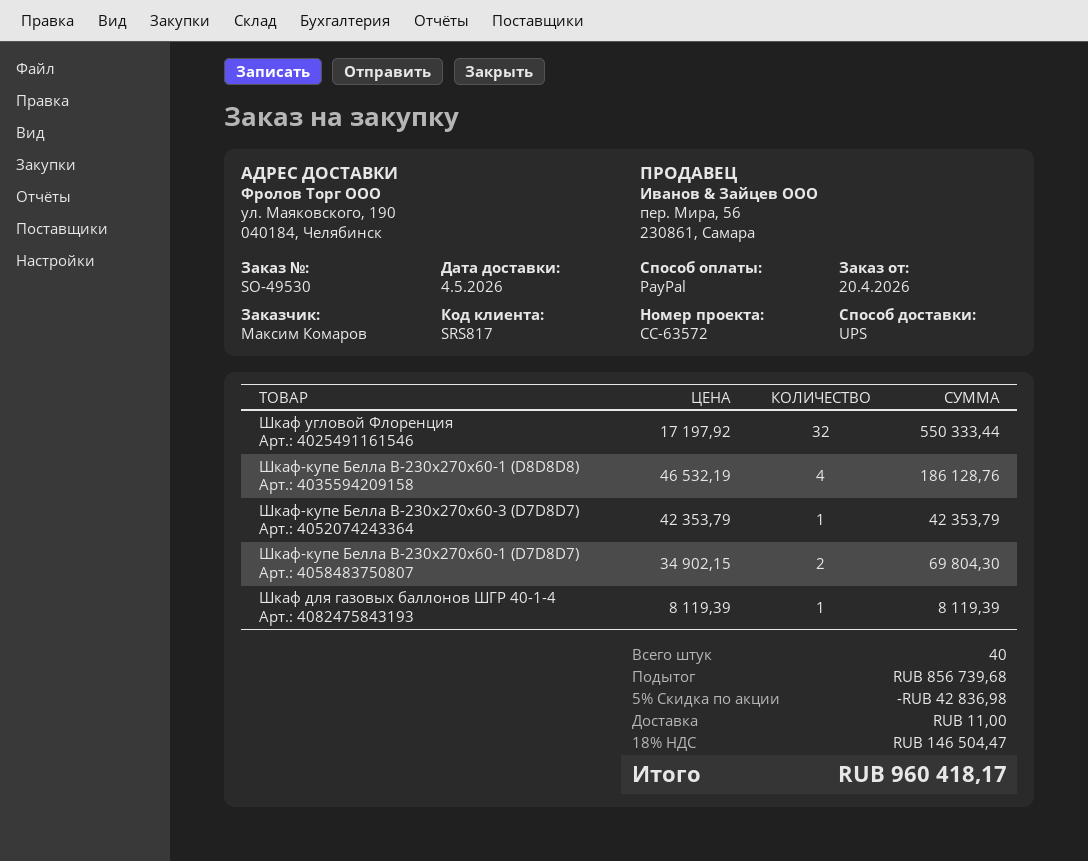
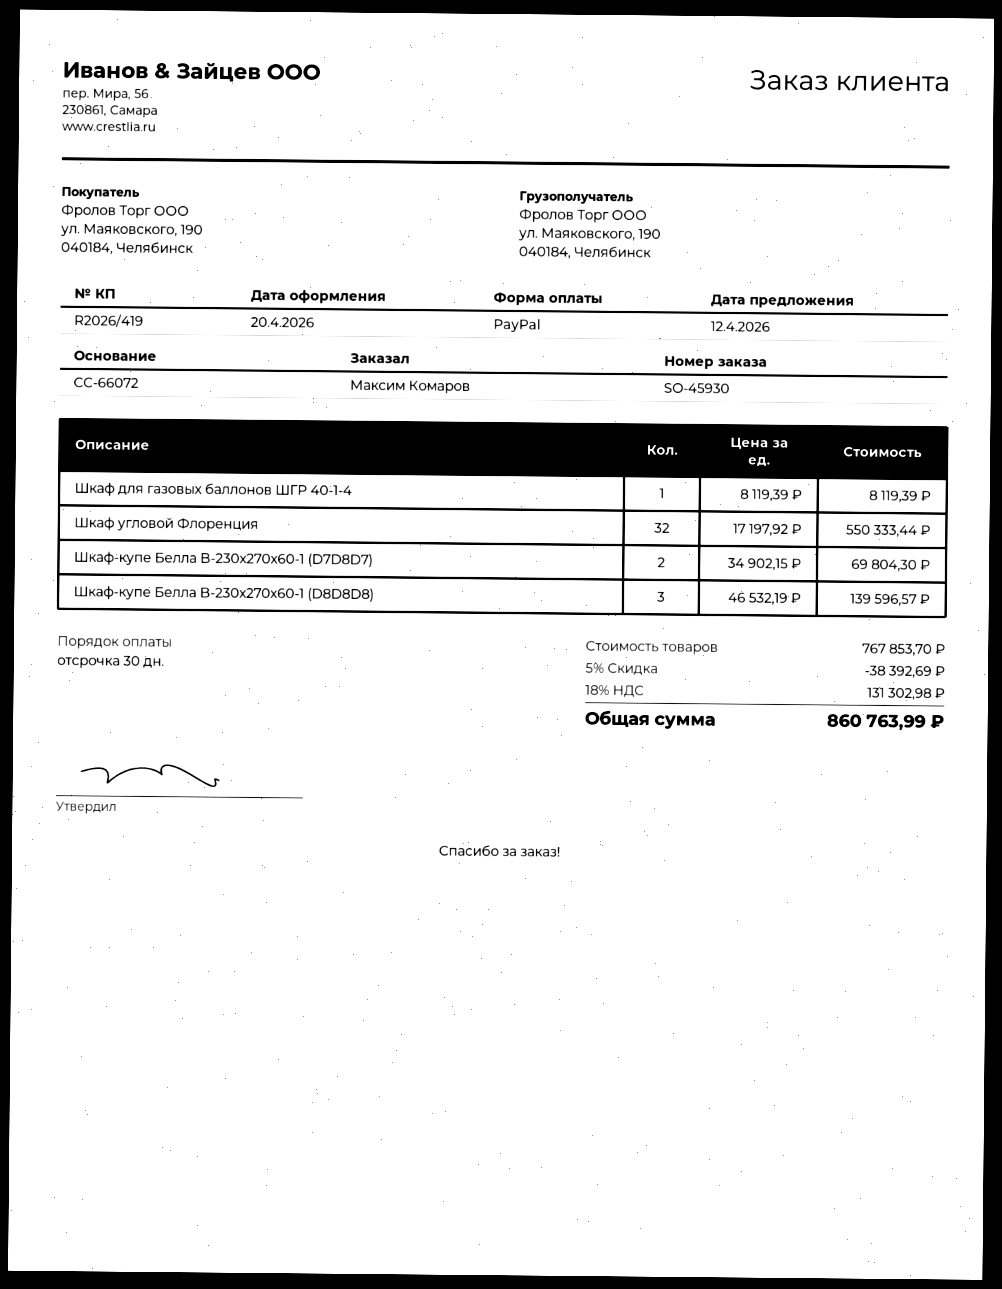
order number: SO-49530 -> SO-45930
reference: CC-63572 -> CC-66072
Шкаф-купе Белла B-230х270х60-1 (D8D8D8): 4 x 46532.19 = 186128.76 -> 3 x 46532.19 = 139596.57
Шкаф-купе Белла B-230х270х60-3 (D7D8D7): 1 x 42353.79 = 42353.79 -> none
subtotal: 856739.68 -> 767853.70
discount: 5% = 42836.98 -> 5% = 38392.69
shipping: 11.00 -> none
tax: 18% = 146504.47 -> 18% = 131302.98
total: 960418.17 -> 860763.99

